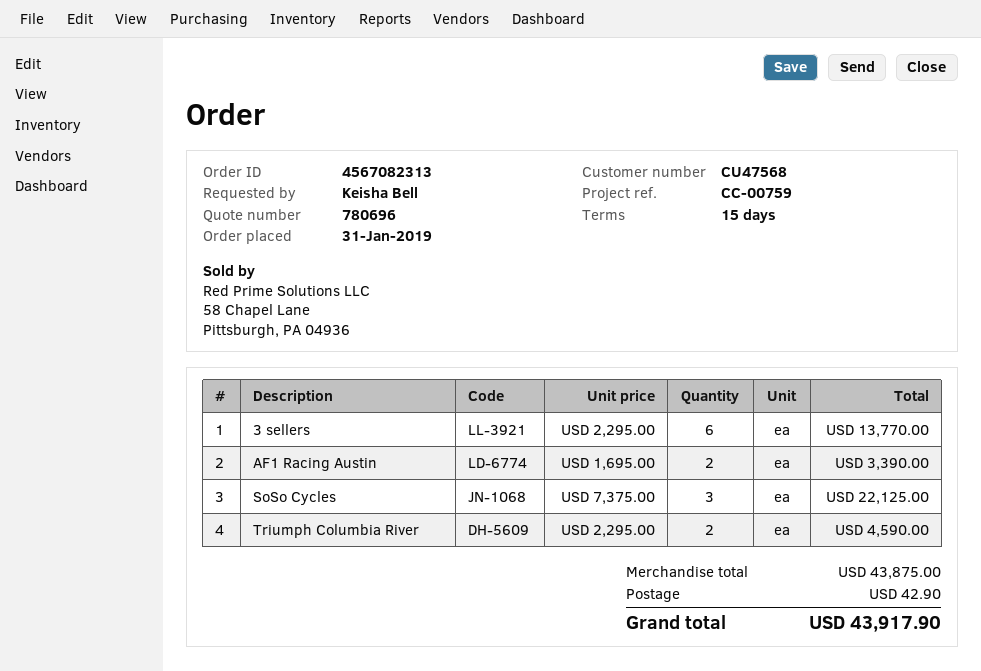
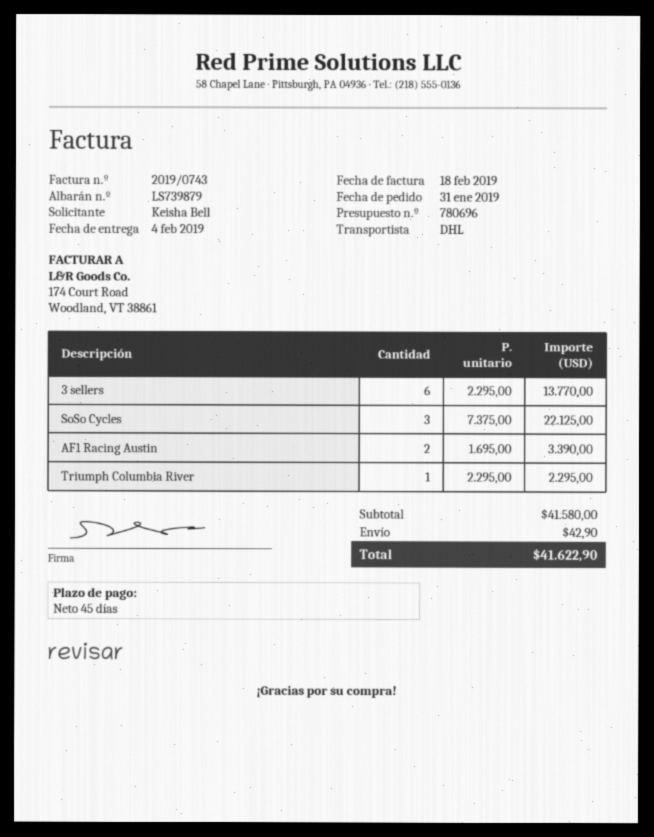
payment terms: 15 days -> 45 days
Triumph Columbia River: 2 x 2295.00 = 4590.00 -> 1 x 2295.00 = 2295.00
subtotal: 43875.00 -> 41580.00
total: 43917.90 -> 41622.90

